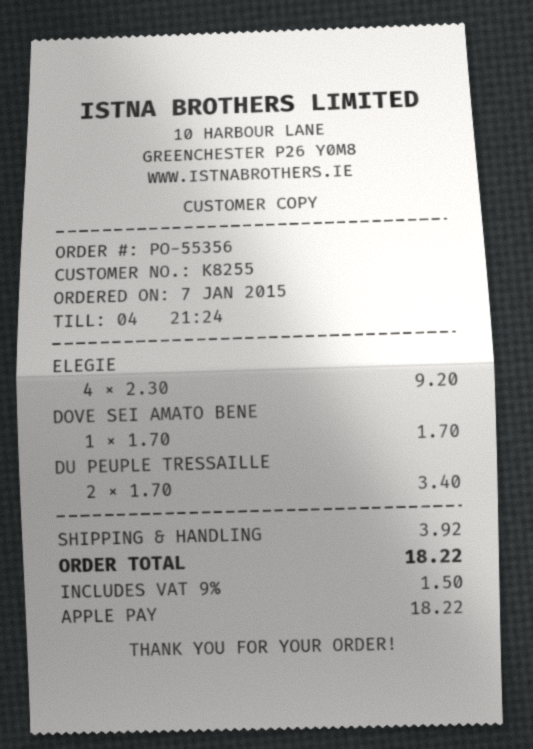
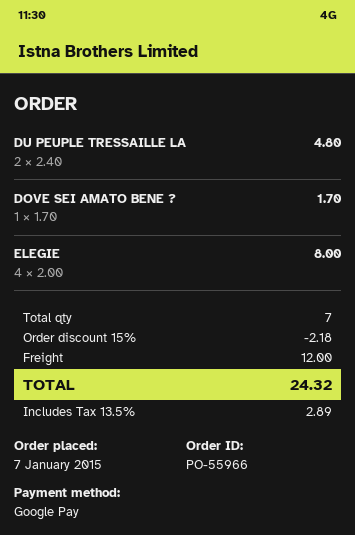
order number: PO-55356 -> PO-55966
payment method: Apple Pay -> Google Pay
ELEGIE: 4 x 2.30 = 9.20 -> 4 x 2.00 = 8.00
DU PEUPLE TRESSAILLE: 2 x 1.70 = 3.40 -> 2 x 2.40 = 4.80
discount: none -> 15% = 2.18
shipping: 3.92 -> 12.00
tax: 9% = 1.50 -> 13.5% = 2.89
total: 18.22 -> 24.32

